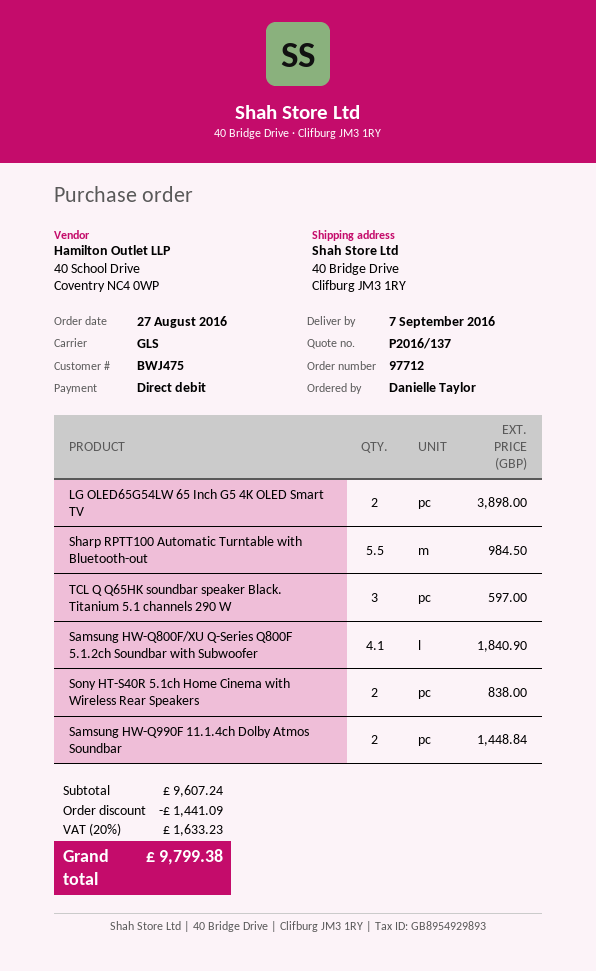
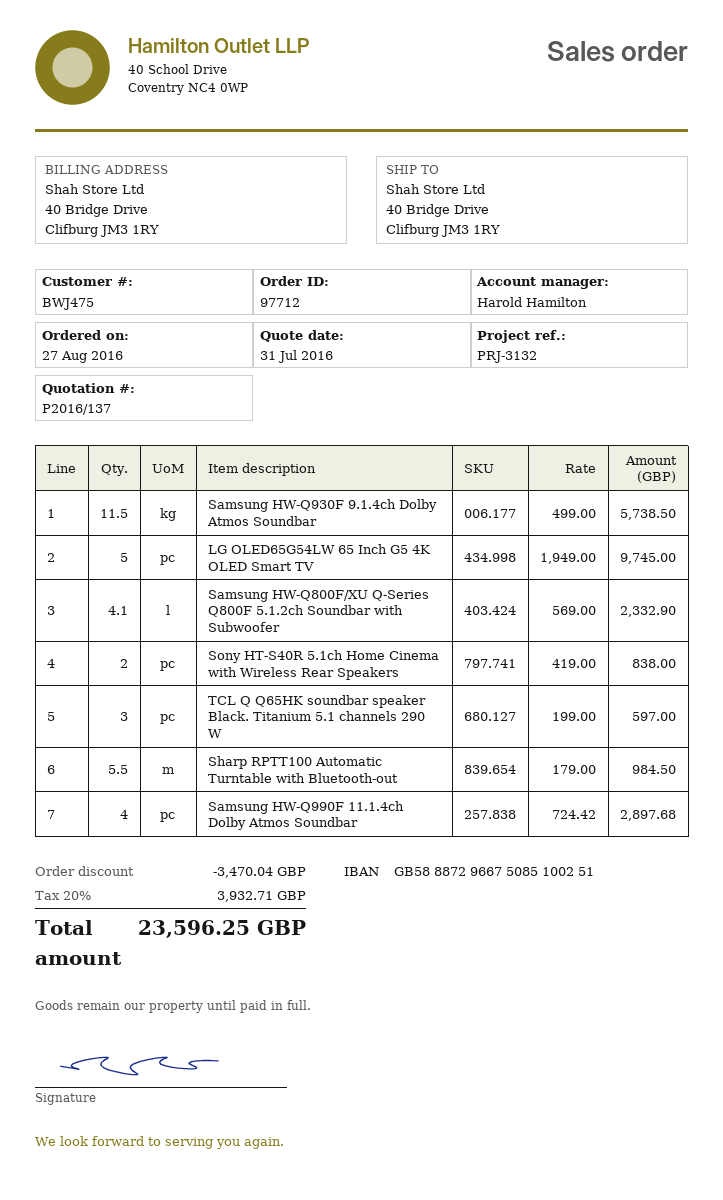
LG OLED65G54LW 65 Inch G5 4K OLED Smart TV: 2 for 3898.00 -> 5 for 9745.00
Samsung HW-Q800F/XU Q-Series Q800F 5.1.2ch Soundbar with Subwoofer: 4.1 for 1840.90 -> 4.1 for 2332.90
Samsung HW-Q990F 11.1.4ch Dolby Atmos Soundbar: 2 for 1448.84 -> 4 for 2897.68
Samsung HW-Q930F 9.1.4ch Dolby Atmos Soundbar: none -> 11.5 for 5738.50
discount: 1441.09 -> 3470.04
tax: 20% = 1633.23 -> 20% = 3932.71
total: 9799.38 -> 23596.25

